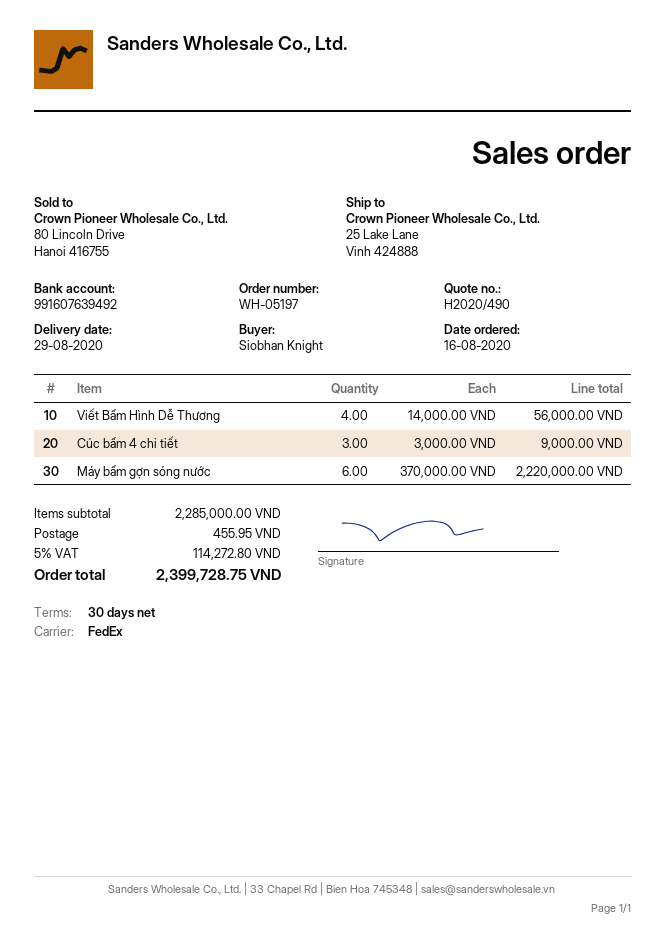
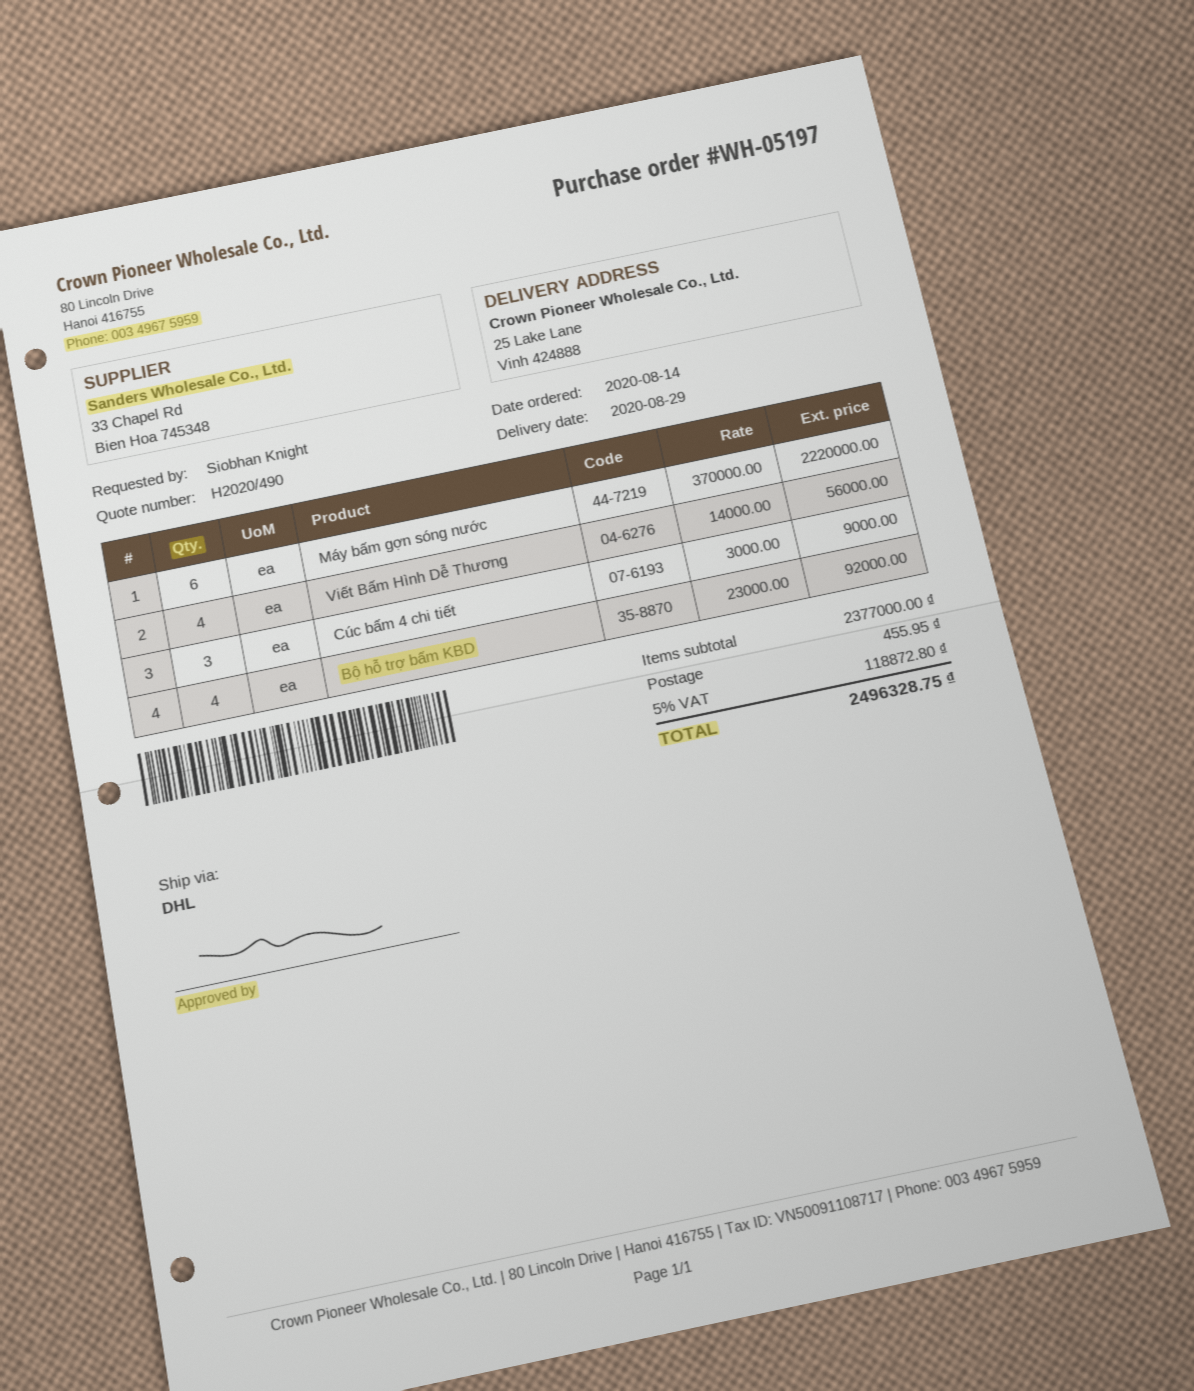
order date: 2020-08-16 -> 2020-08-14
shipping method: FedEx -> DHL
Bộ hỗ trợ bấm KBD: none -> 4 x 23000.00 = 92000.00
subtotal: 2285000.00 -> 2377000.00
tax: 5% = 114272.80 -> 5% = 118872.80
total: 2399728.75 -> 2496328.75

